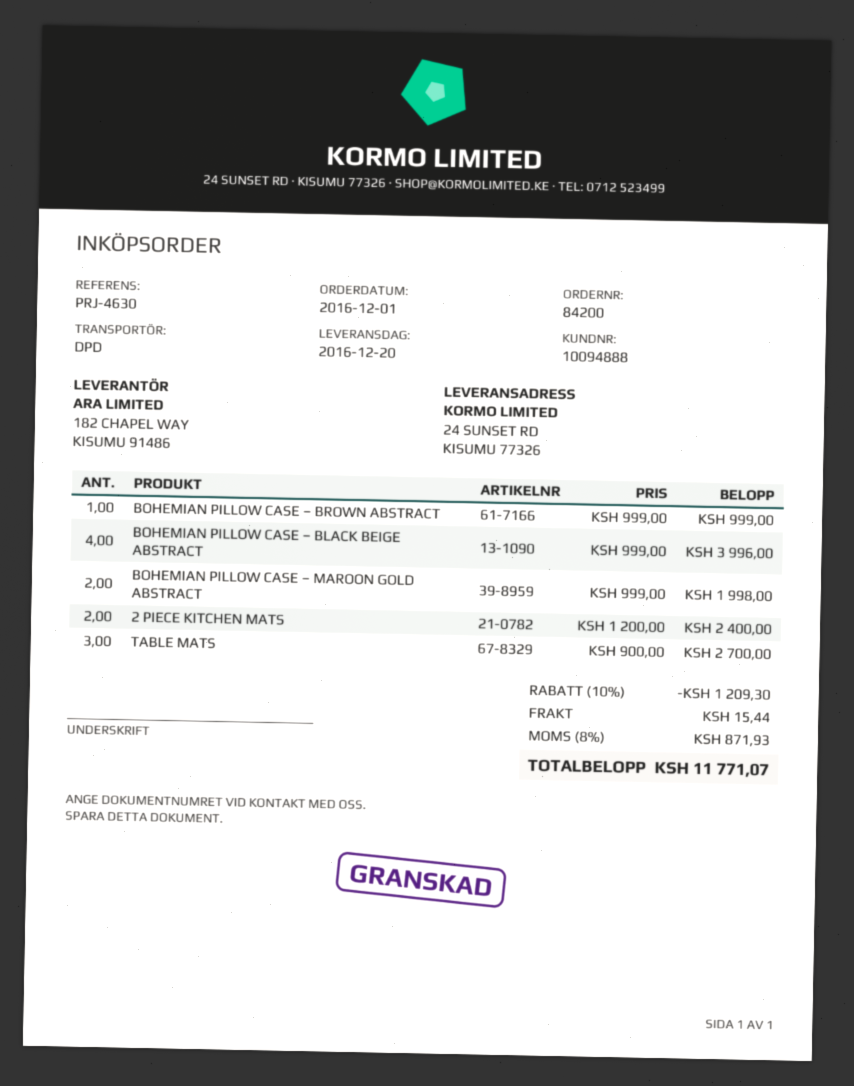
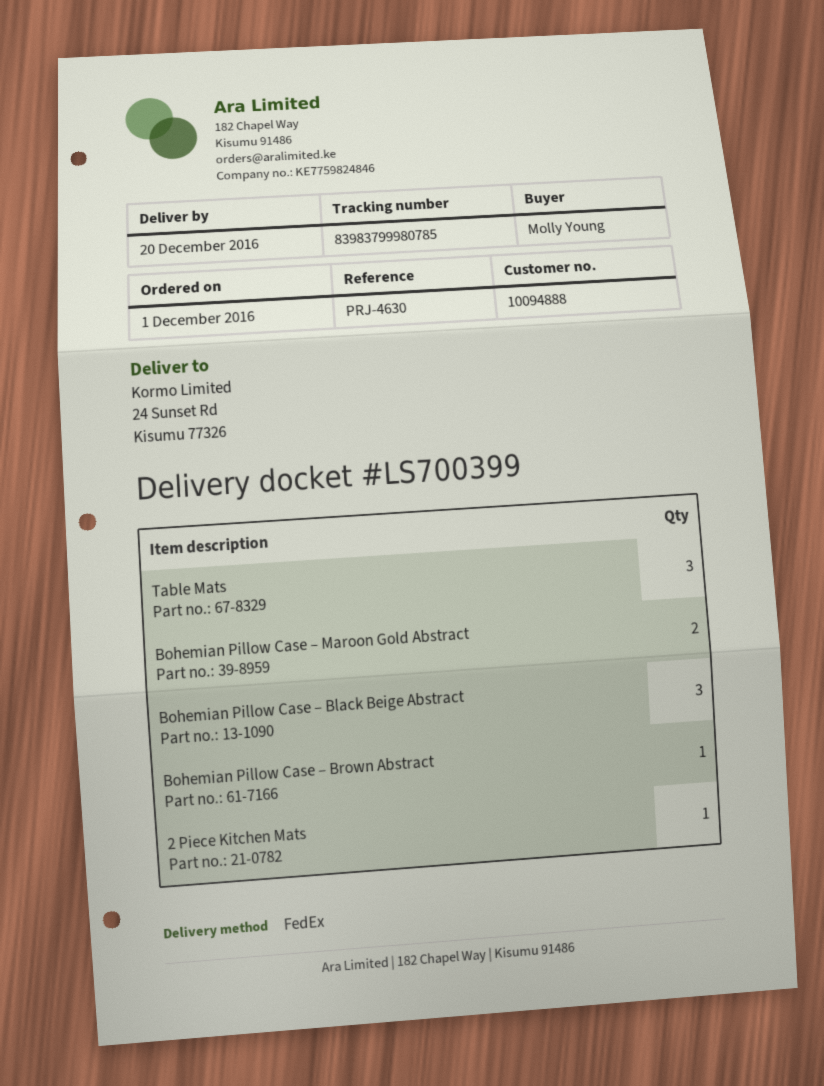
shipping method: DPD -> FedEx
BOHEMIAN PILLOW CASE – BLACK BEIGE ABSTRACT: 4 -> 3
2 PIECE KITCHEN MATS: 2 -> 1

